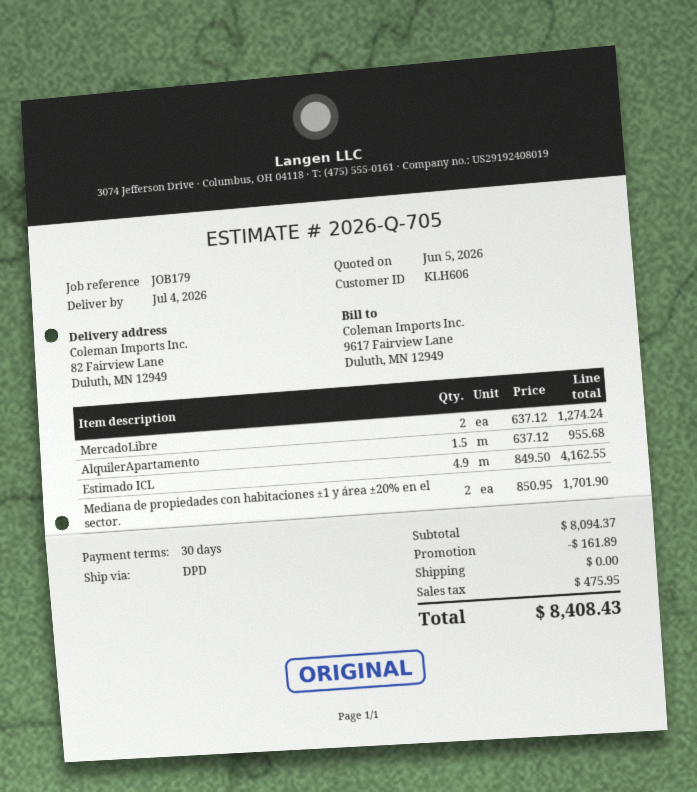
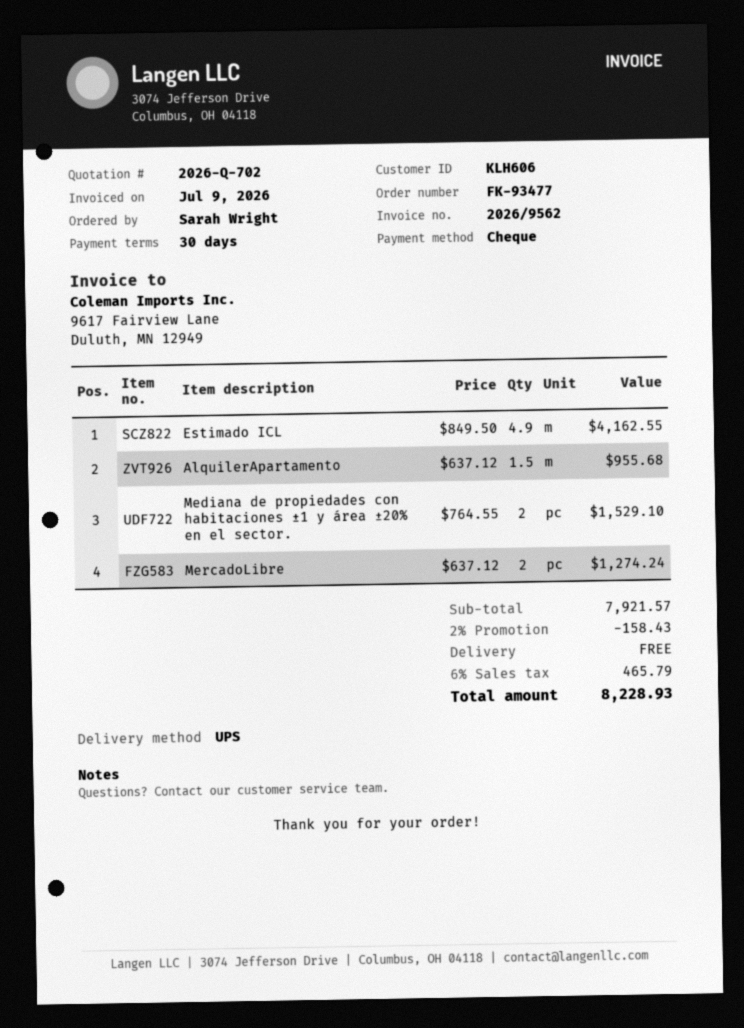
quote number: 2026-Q-705 -> 2026-Q-702
shipping method: DPD -> UPS
Mediana de propiedades con habitaciones ±1 y área ±20% en el sector.: 2 x 850.95 = 1701.90 -> 2 x 764.55 = 1529.10
subtotal: 8094.37 -> 7921.57
discount: 161.89 -> 158.43
tax: 475.95 -> 465.79
total: 8408.43 -> 8228.93

